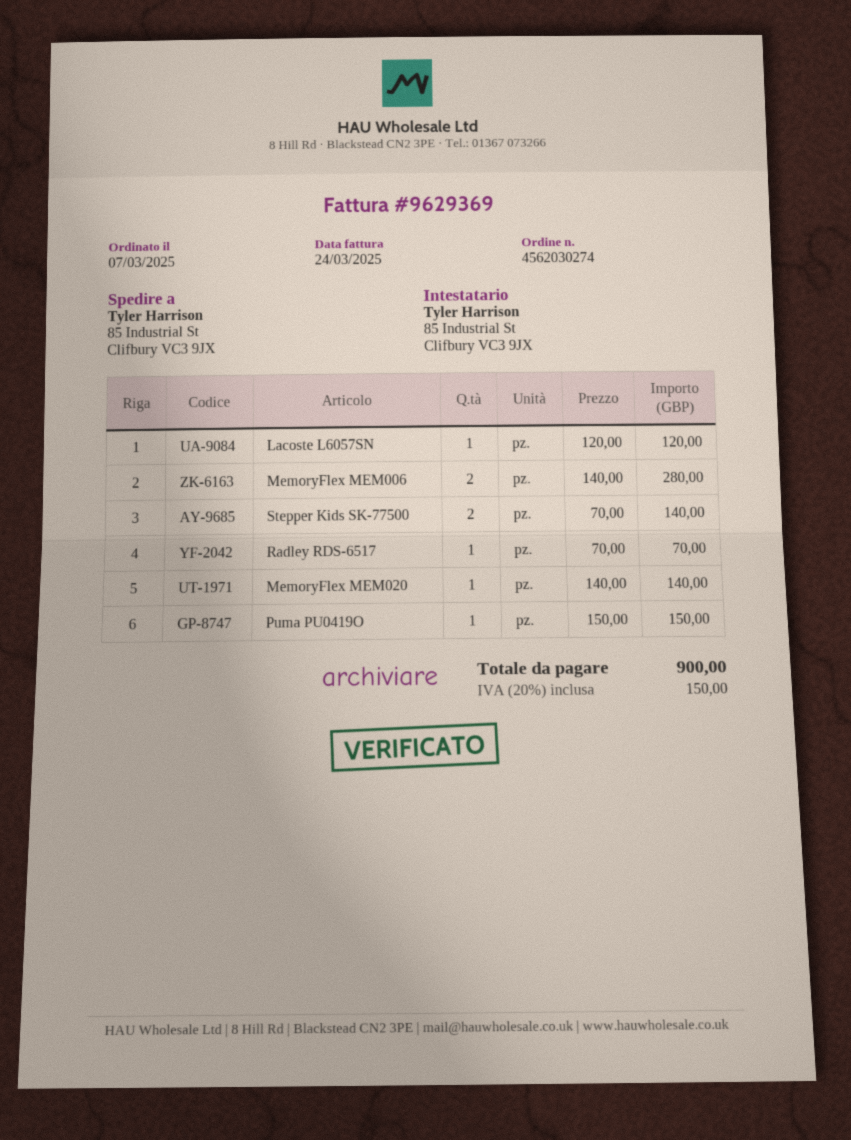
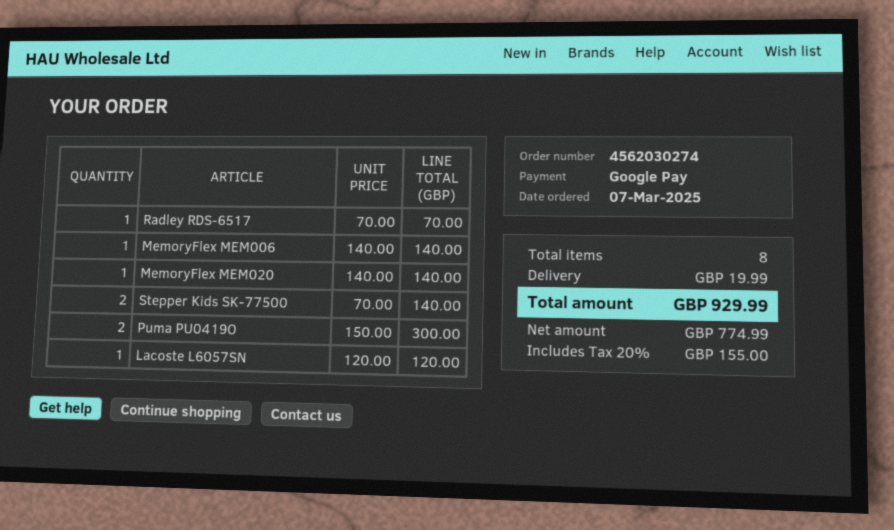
MemoryFlex MEM006: 2 x 140.00 = 280.00 -> 1 x 140.00 = 140.00
Puma PU0419O: 1 x 150.00 = 150.00 -> 2 x 150.00 = 300.00
shipping: none -> 19.99
tax: 20% = 150.00 -> 20% = 155.00
total: 900.00 -> 929.99

